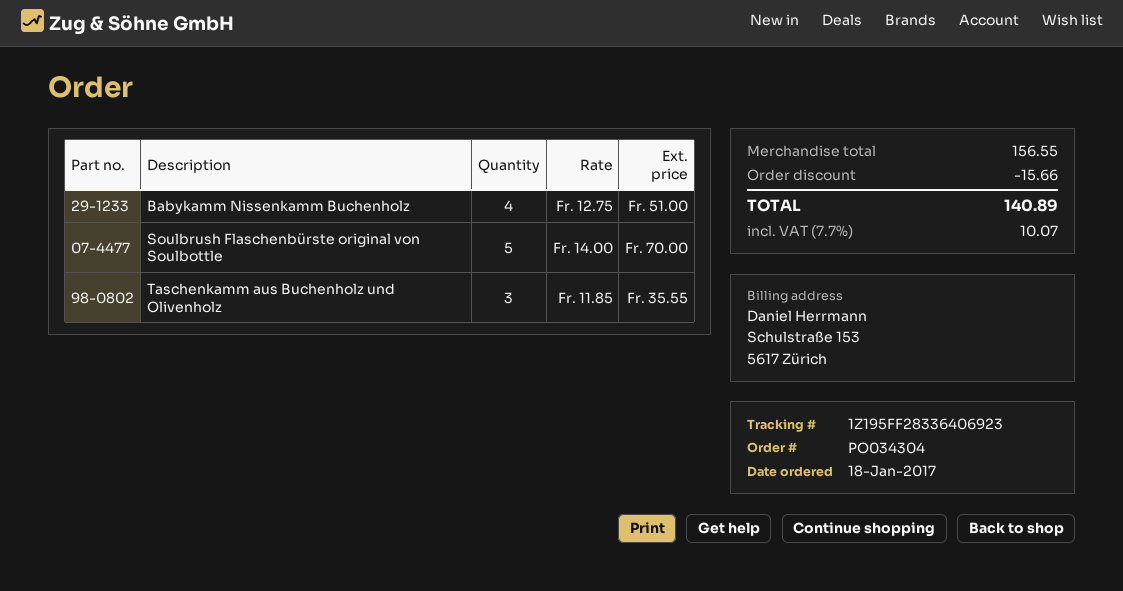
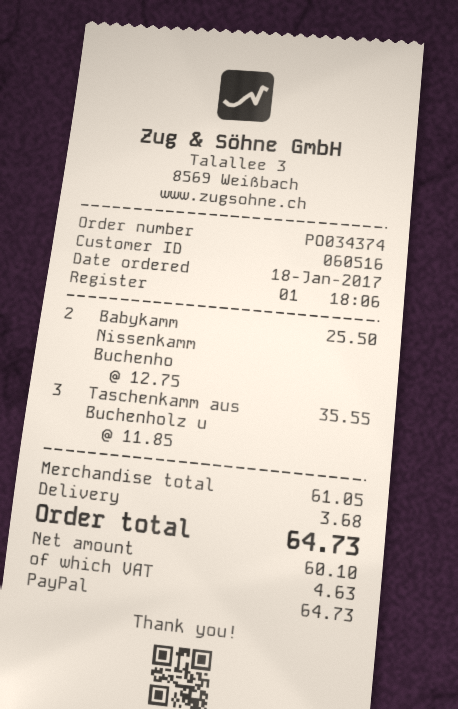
order number: PO034304 -> PO034374
Babykamm Nissenkamm Buchenholz: 4 x 12.75 = 51.00 -> 2 x 12.75 = 25.50
Soulbrush Flaschenbürste original von Soulbottle: 5 x 14.00 = 70.00 -> none
subtotal: 156.55 -> 61.05
discount: 15.66 -> none
shipping: none -> 3.68
tax: 10.07 -> 4.63
total: 140.89 -> 64.73

